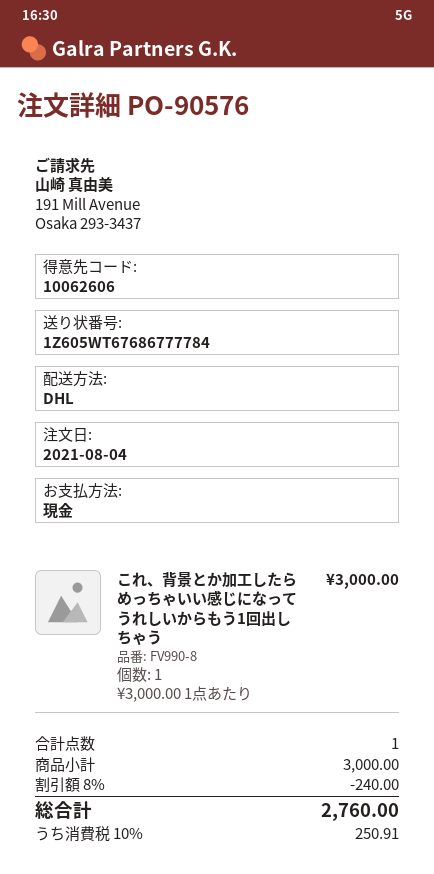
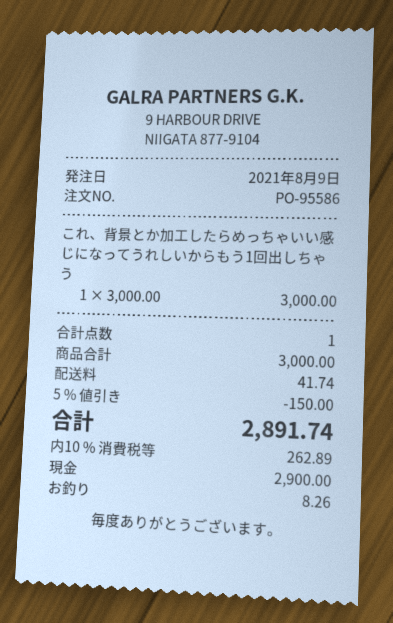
order number: PO-90576 -> PO-95586
order date: 2021-08-04 -> 2021-08-09
discount: 8% = 240.00 -> 5% = 150.00
shipping: none -> 41.74
tax: 10% = 250.91 -> 10% = 262.89
total: 2760.00 -> 2891.74

